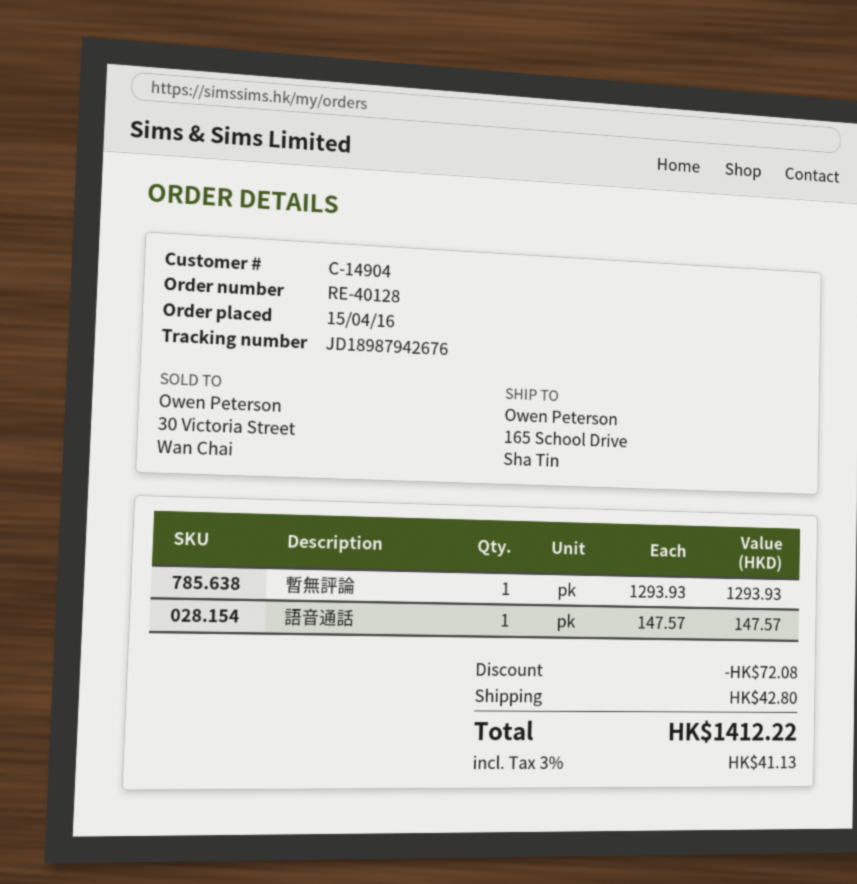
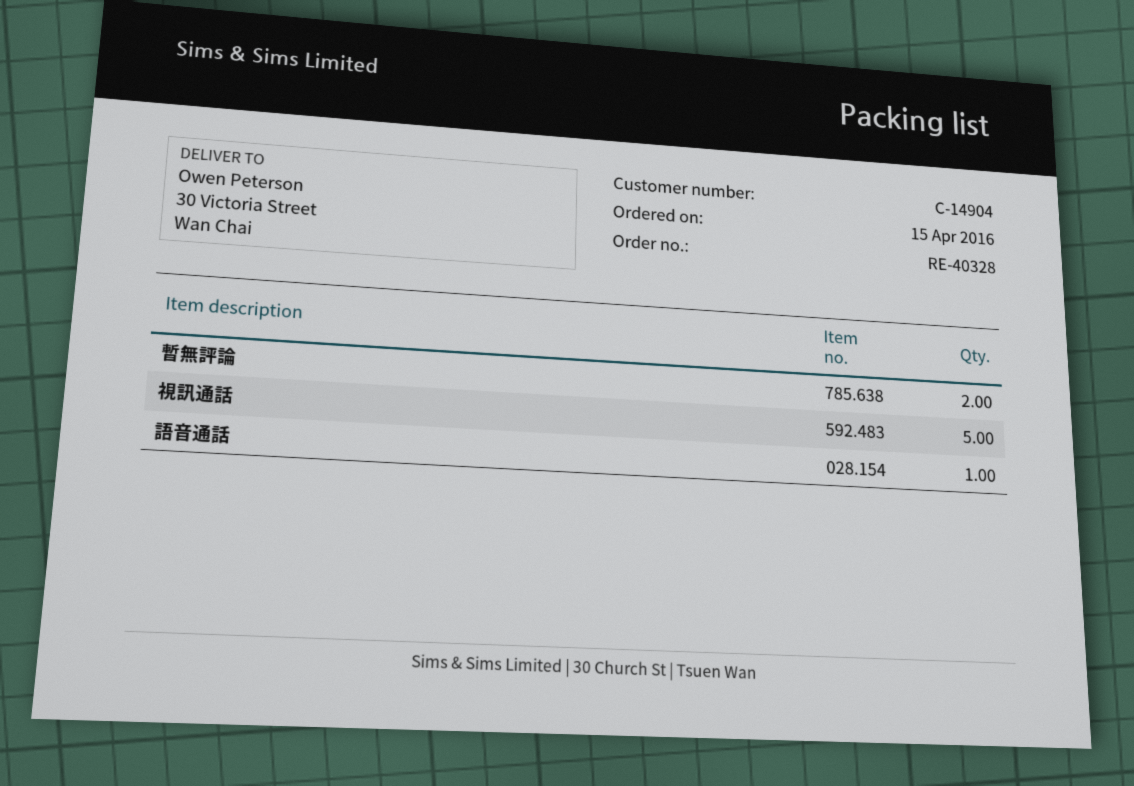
order number: RE-40128 -> RE-40328
ship to: 165 School Drive, Sha Tin -> 30 Victoria Street, Wan Chai
暫無評論: 1 -> 2
視訊通話: none -> 5

